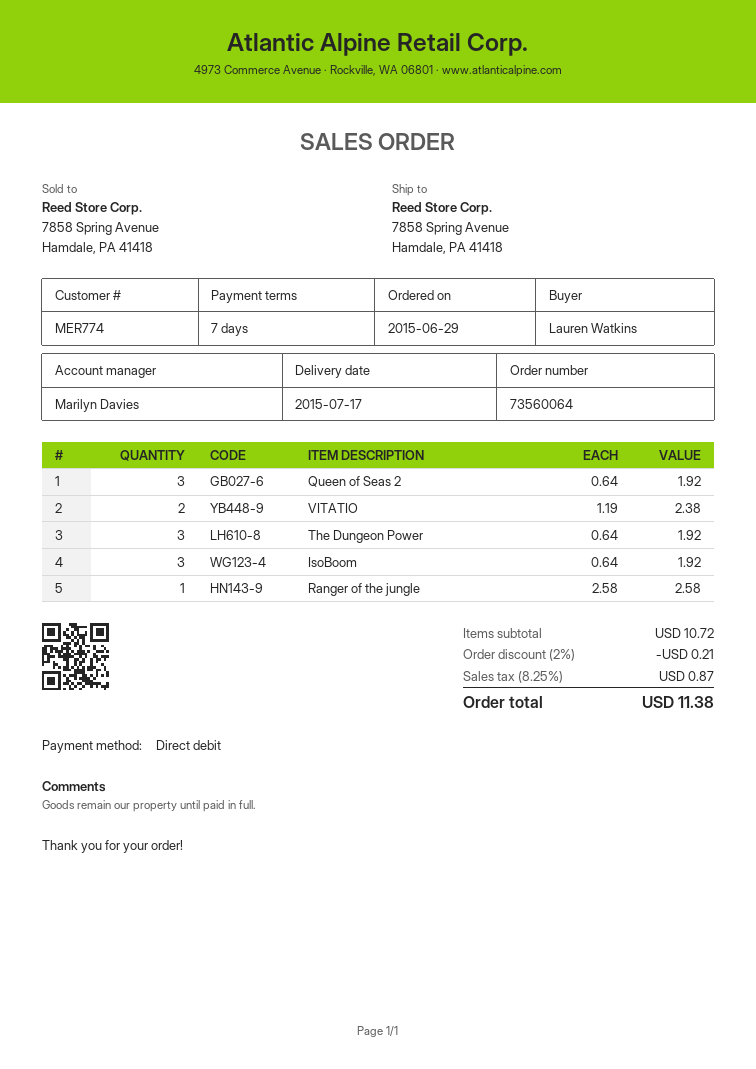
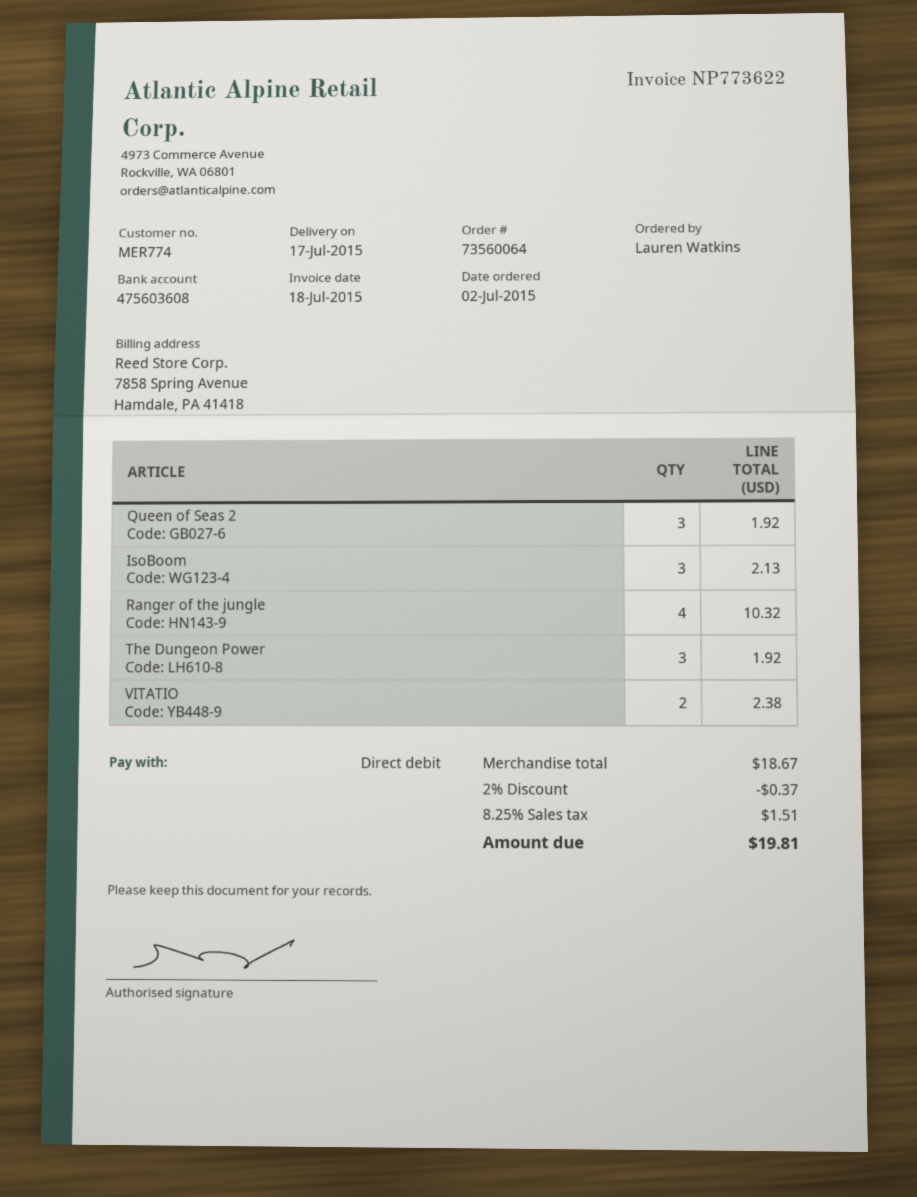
order date: 2015-06-29 -> 2015-07-02
IsoBoom: 3 for 1.92 -> 3 for 2.13
Ranger of the jungle: 1 for 2.58 -> 4 for 10.32
subtotal: 10.72 -> 18.67
discount: 2% = 0.21 -> 2% = 0.37
tax: 8.25% = 0.87 -> 8.25% = 1.51
total: 11.38 -> 19.81

